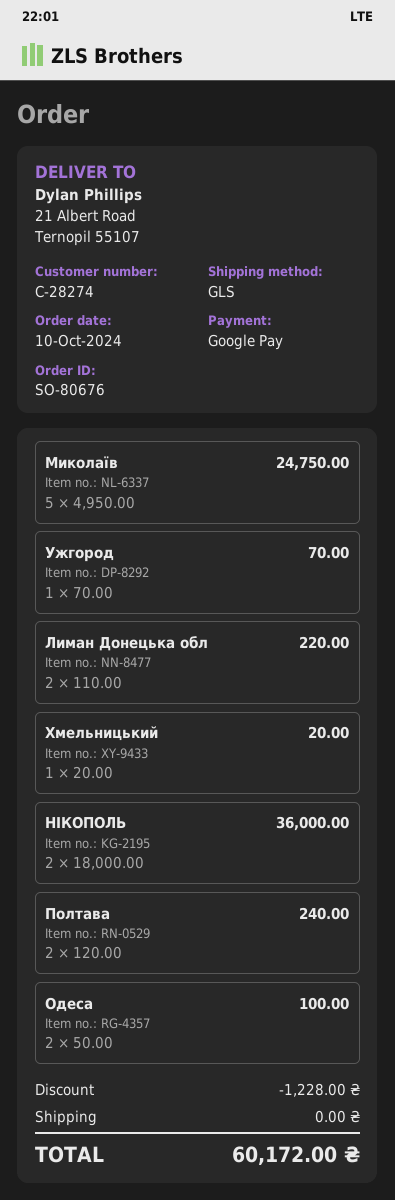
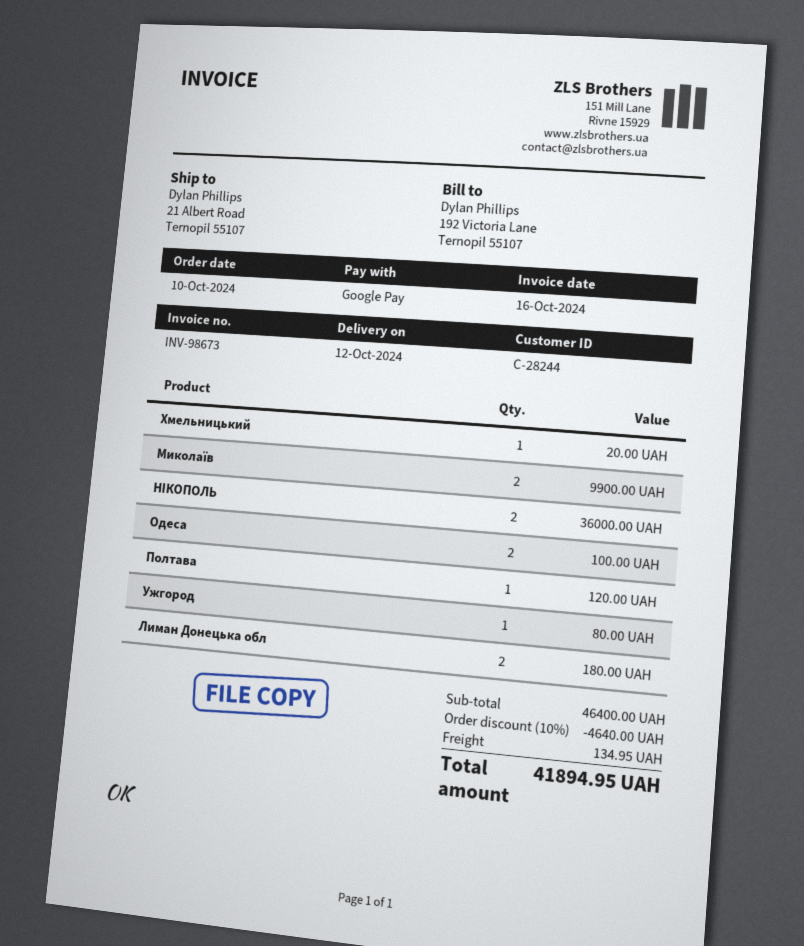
customer number: C-28274 -> C-28244
Миколаїв: 5 for 24750.00 -> 2 for 9900.00
Ужгород: 1 for 70.00 -> 1 for 80.00
Лиман Донецька обл: 2 for 220.00 -> 2 for 180.00
Полтава: 2 for 240.00 -> 1 for 120.00
discount: 1228.00 -> 4640.00
shipping: 0.00 -> 134.95
total: 60172.00 -> 41894.95

